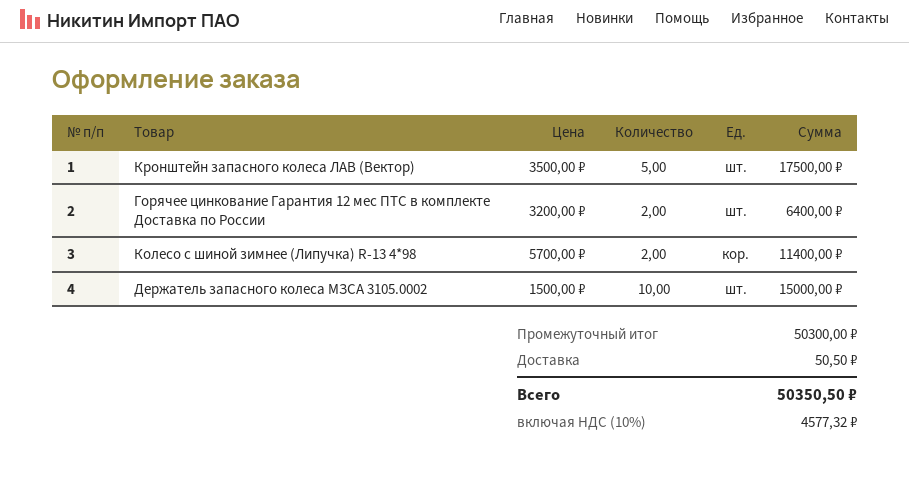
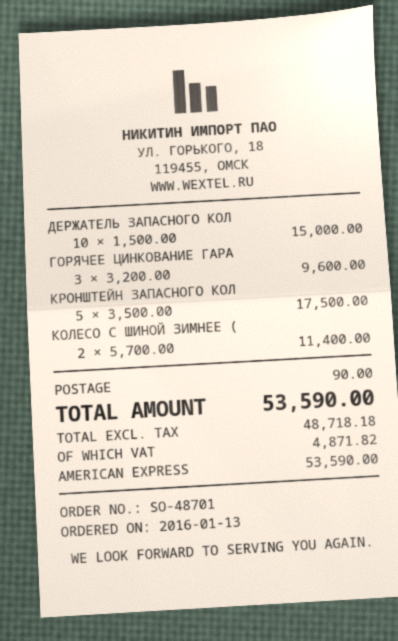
Горячее цинкование Гарантия 12 мес ПТС в комплекте Доставка по России: 2 x 3200.00 = 6400.00 -> 3 x 3200.00 = 9600.00
shipping: 50.50 -> 90.00
tax: 4577.32 -> 4871.82
total: 50350.50 -> 53590.00

